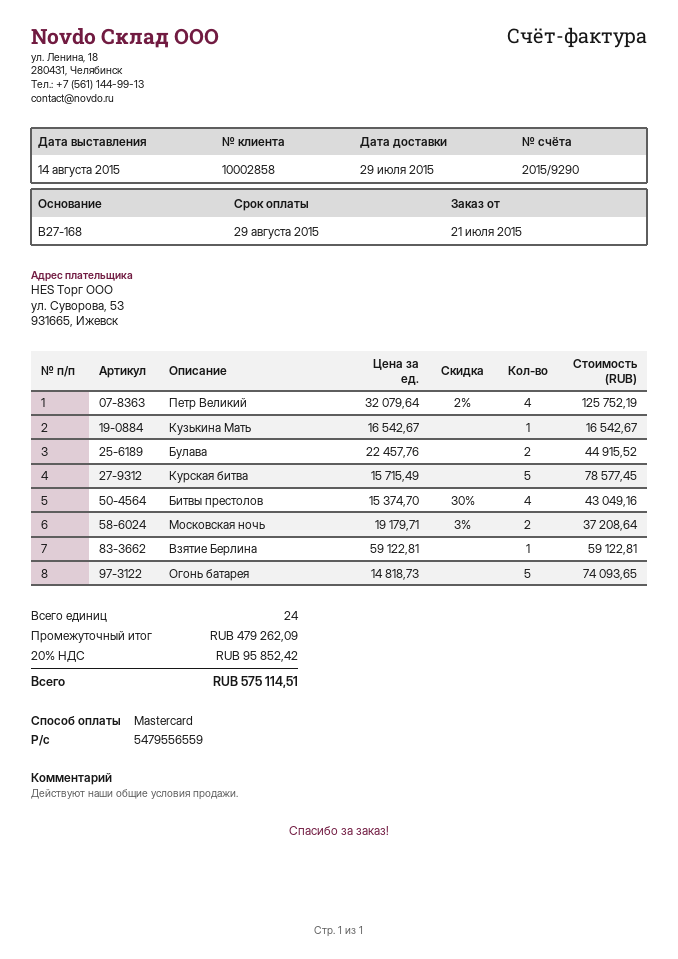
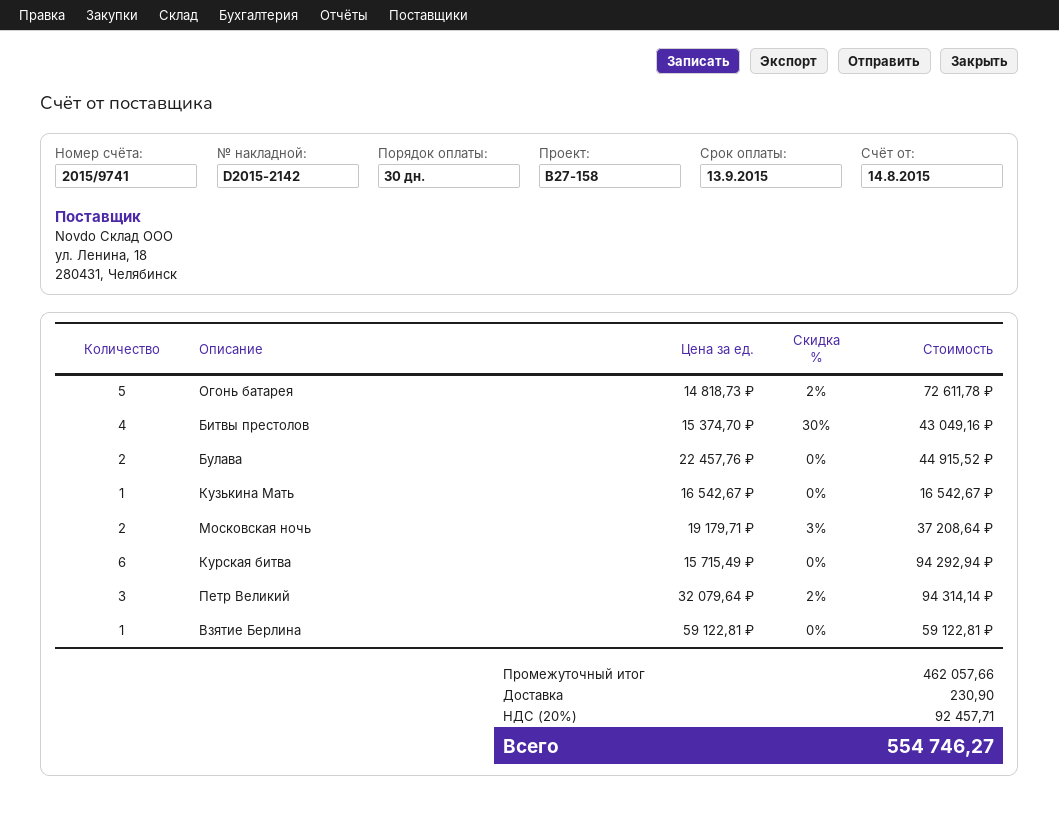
invoice number: 2015/9290 -> 2015/9741
due date: 2015-08-29 -> 2015-09-13
reference: B27-168 -> B27-158
Петр Великий: 4 x 32079.64 - 2% = 125752.19 -> 3 x 32079.64 - 2% = 94314.14
Курская битва: 5 x 15715.49 = 78577.45 -> 6 x 15715.49 = 94292.94
Огонь батарея: 5 x 14818.73 = 74093.65 -> 5 x 14818.73 - 2% = 72611.78
subtotal: 479262.09 -> 462057.66
shipping: none -> 230.90
tax: 20% = 95852.42 -> 20% = 92457.71
total: 575114.51 -> 554746.27

